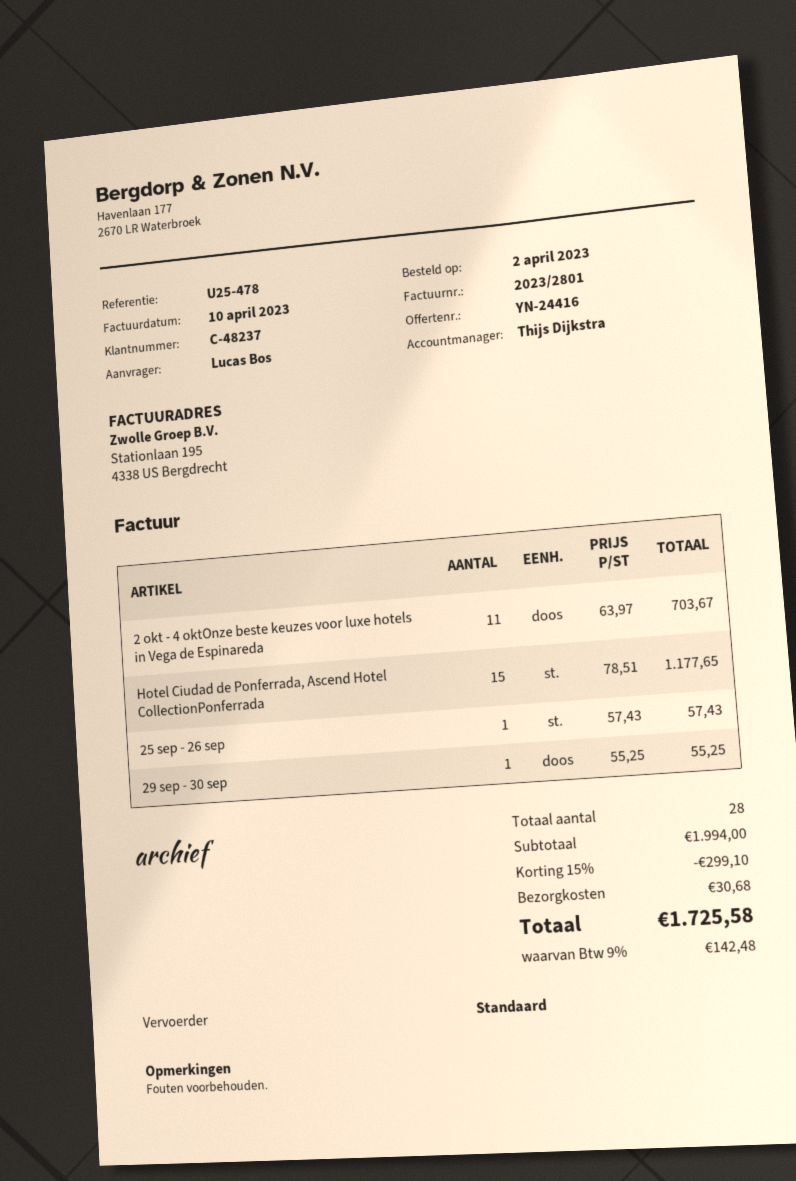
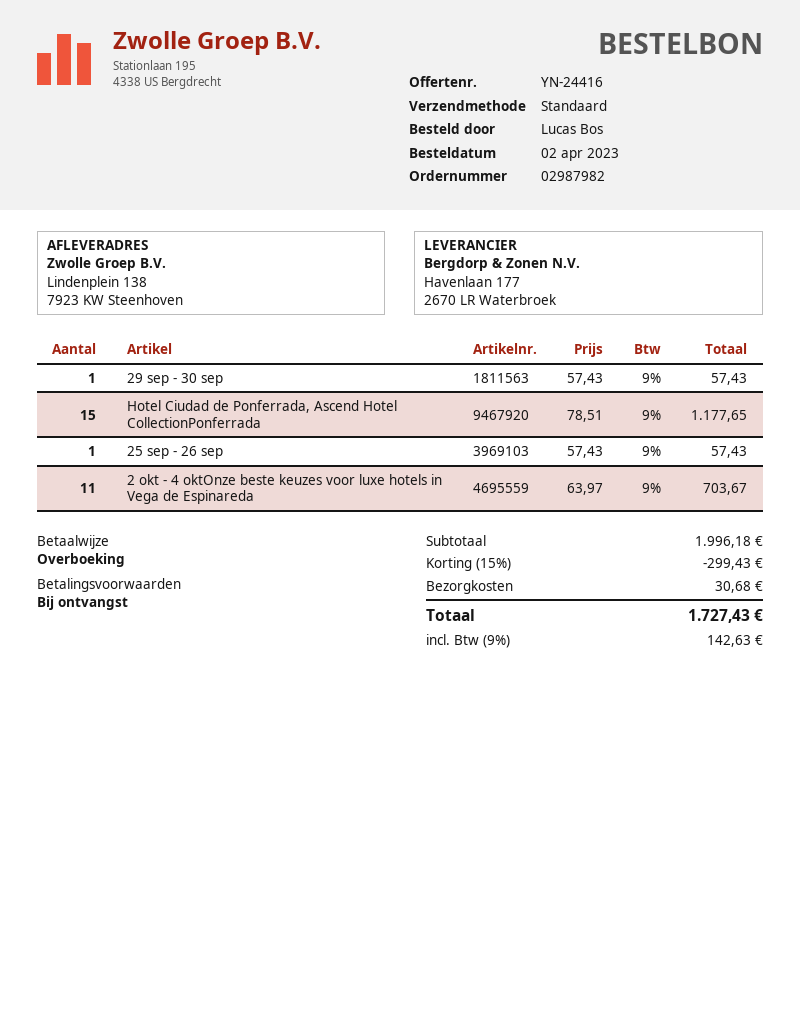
29 sep - 30 sep: 1 x 55.25 = 55.25 -> 1 x 57.43 = 57.43
subtotal: 1994.00 -> 1996.18
discount: 15% = 299.10 -> 15% = 299.43
tax: 9% = 142.48 -> 9% = 142.63
total: 1725.58 -> 1727.43

